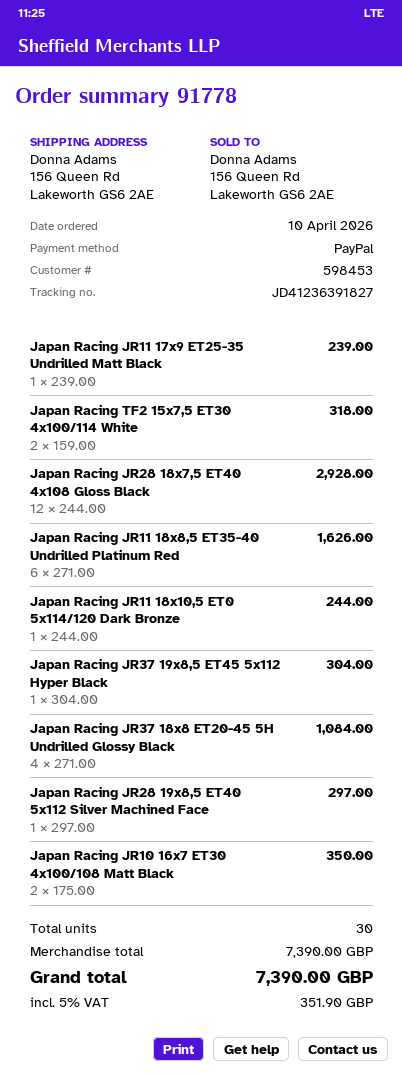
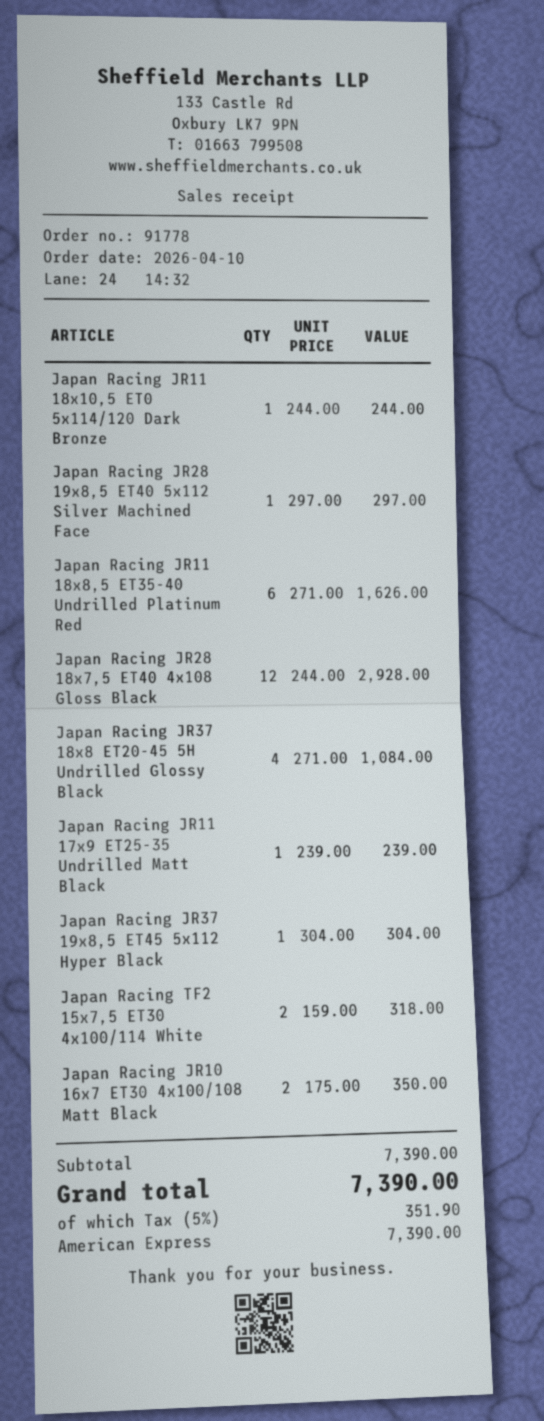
payment method: PayPal -> American Express

